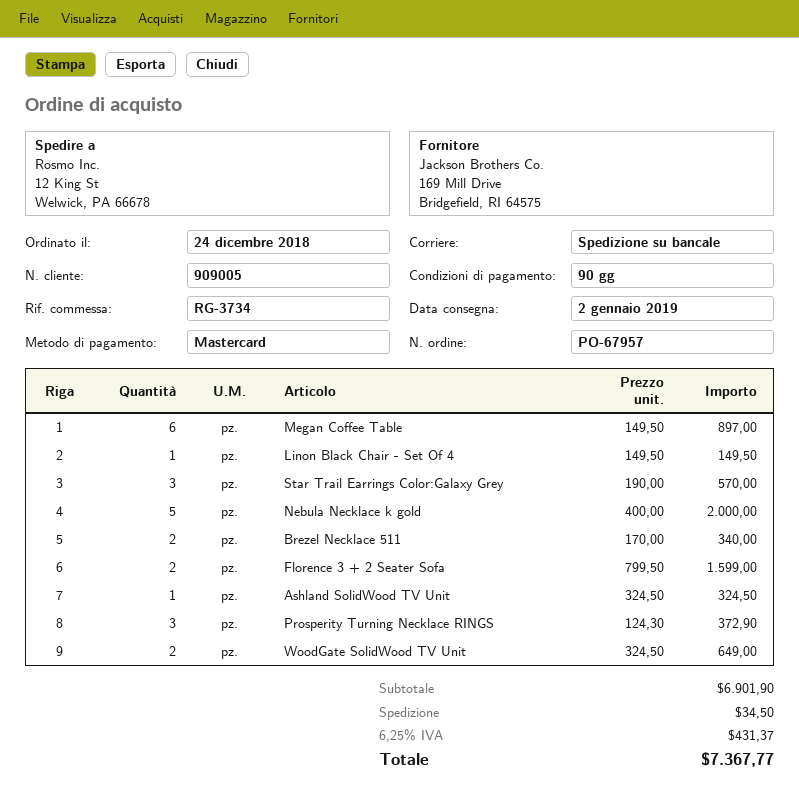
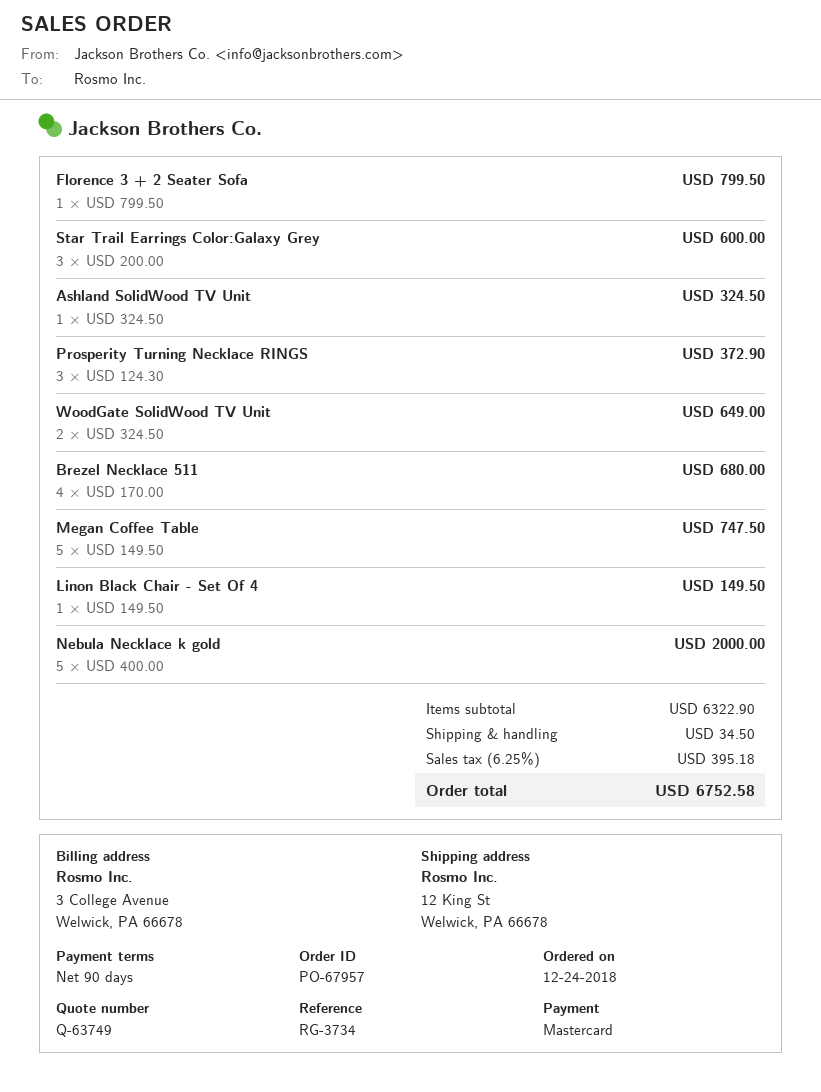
Megan Coffee Table: 6 x 149.50 = 897.00 -> 5 x 149.50 = 747.50
Star Trail Earrings Color:Galaxy Grey: 3 x 190.00 = 570.00 -> 3 x 200.00 = 600.00
Brezel Necklace 511: 2 x 170.00 = 340.00 -> 4 x 170.00 = 680.00
Florence 3 + 2 Seater Sofa: 2 x 799.50 = 1599.00 -> 1 x 799.50 = 799.50
subtotal: 6901.90 -> 6322.90
tax: 6.25% = 431.37 -> 6.25% = 395.18
total: 7367.77 -> 6752.58

